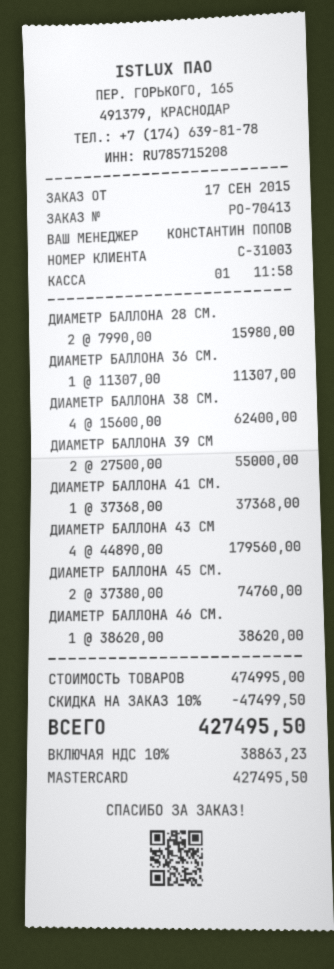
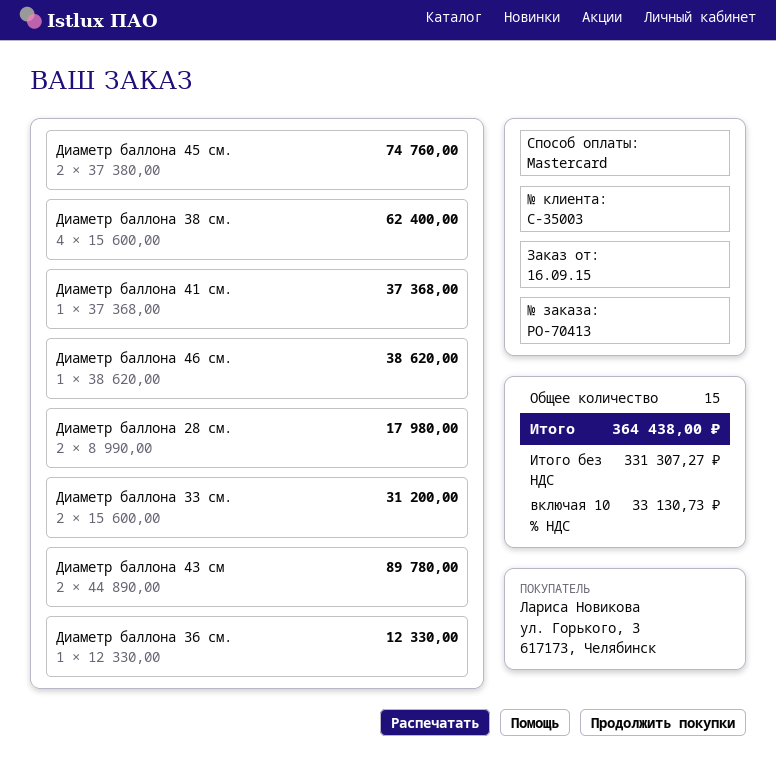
order date: 2015-09-17 -> 2015-09-16
customer number: C-31003 -> C-35003
ДИАМЕТР БАЛЛОНА 28 СМ.: 2 x 7990.00 = 15980.00 -> 2 x 8990.00 = 17980.00
ДИАМЕТР БАЛЛОНА 36 СМ.: 1 x 11307.00 = 11307.00 -> 1 x 12330.00 = 12330.00
ДИАМЕТР БАЛЛОНА 39 СМ: 2 x 27500.00 = 55000.00 -> none
ДИАМЕТР БАЛЛОНА 43 СМ: 4 x 44890.00 = 179560.00 -> 2 x 44890.00 = 89780.00
Диаметр баллона 33 см.: none -> 2 x 15600.00 = 31200.00
discount: 10% = 47499.50 -> none
tax: 10% = 38863.23 -> 10% = 33130.73
total: 427495.50 -> 364438.00

